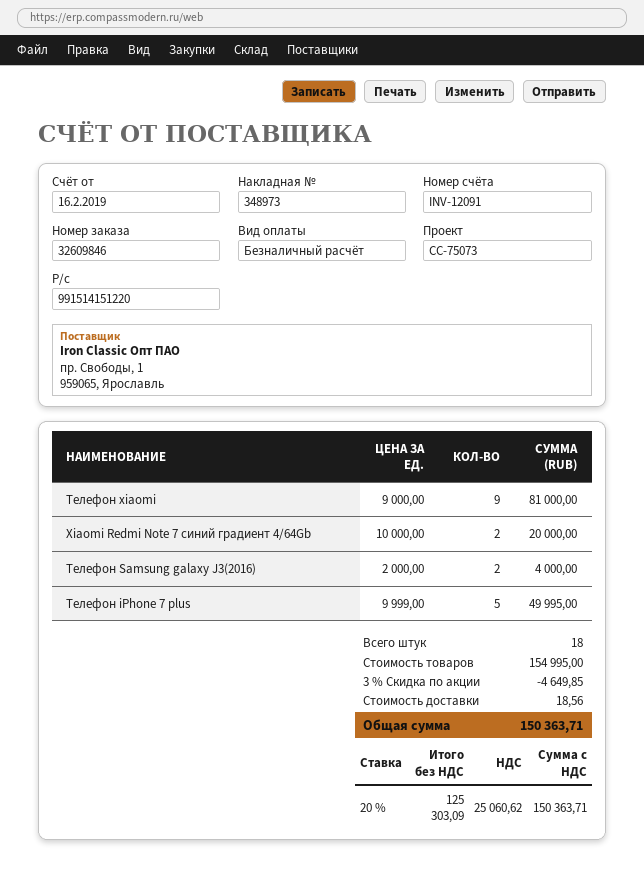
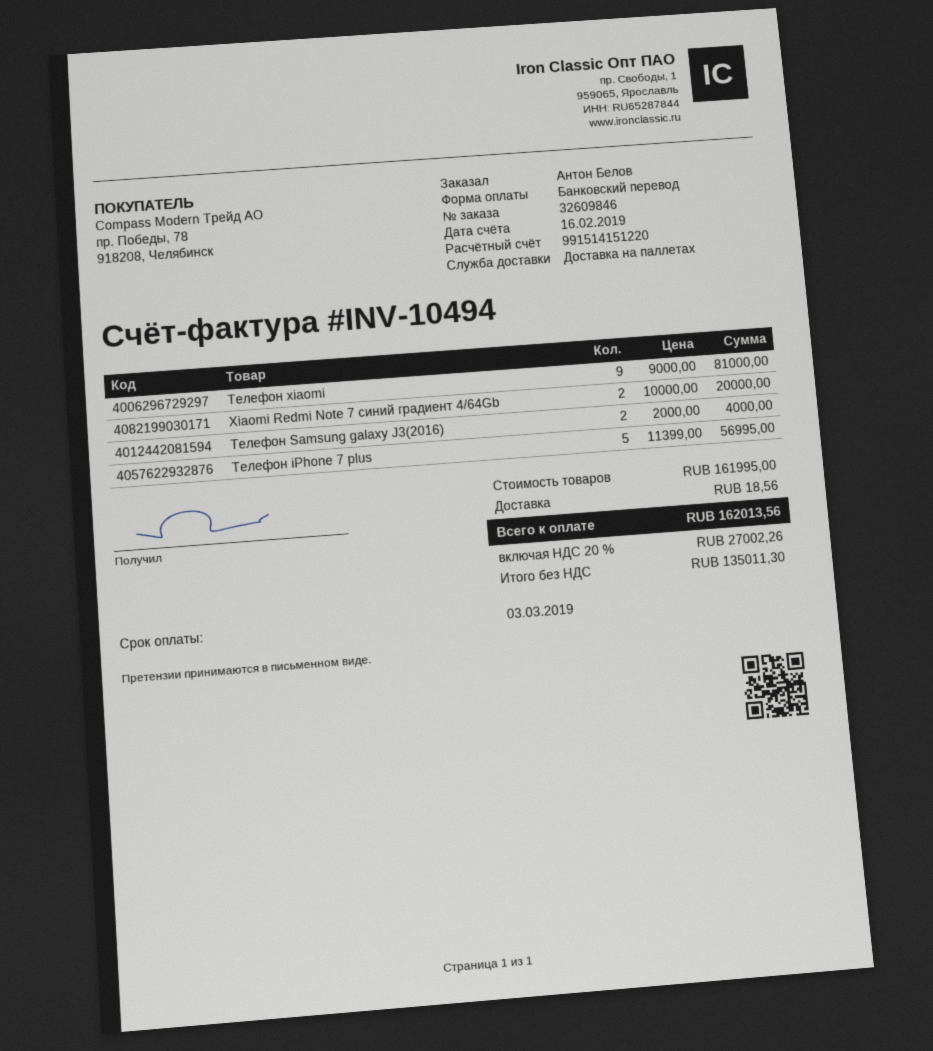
invoice number: INV-12091 -> INV-10494
Телефон iPhone 7 plus: 5 x 9999.00 = 49995.00 -> 5 x 11399.00 = 56995.00
subtotal: 154995.00 -> 161995.00
discount: 3% = 4649.85 -> none
net: 125303.09 -> 135011.30
tax: 20% = 25060.62 -> 20% = 27002.26
total: 150363.71 -> 162013.56

